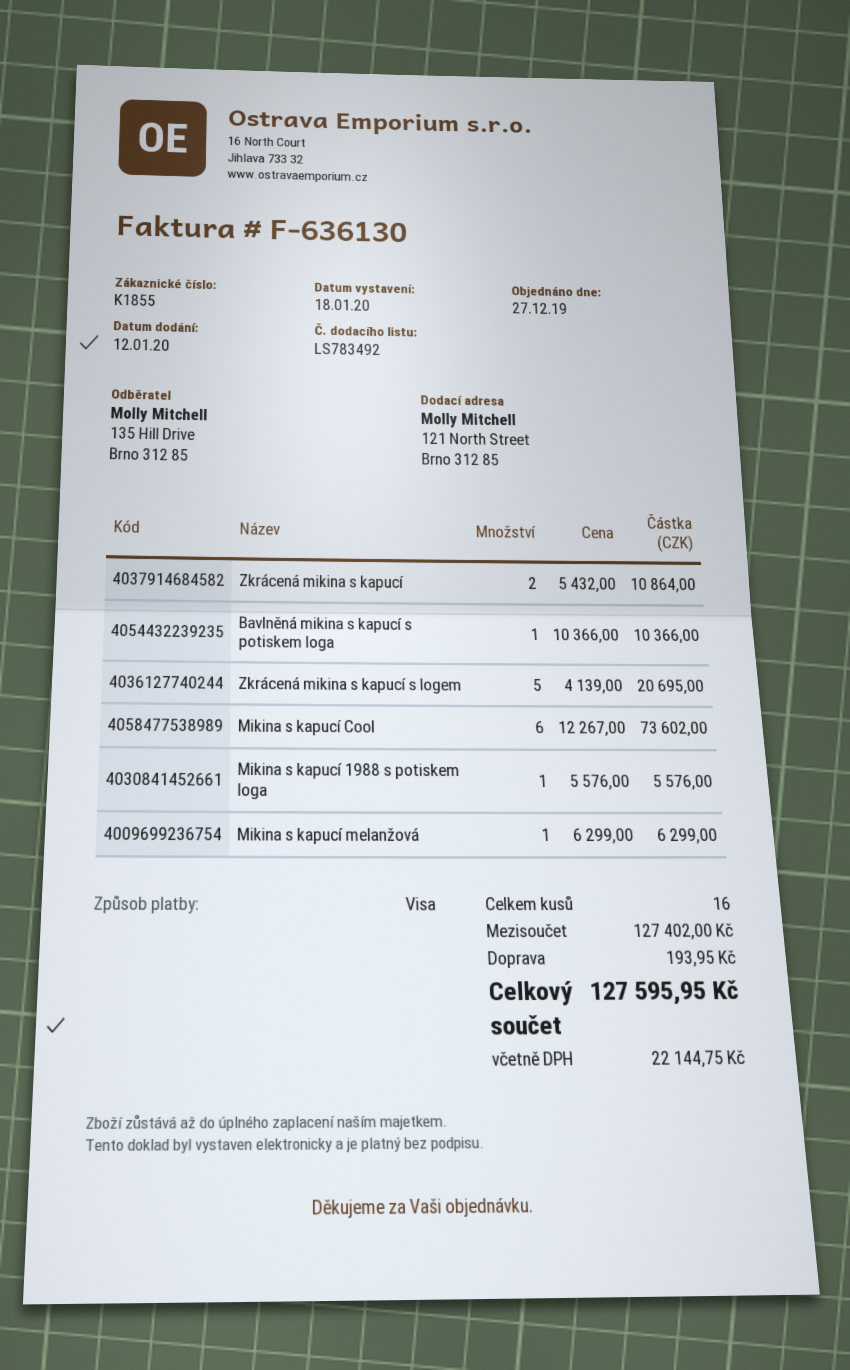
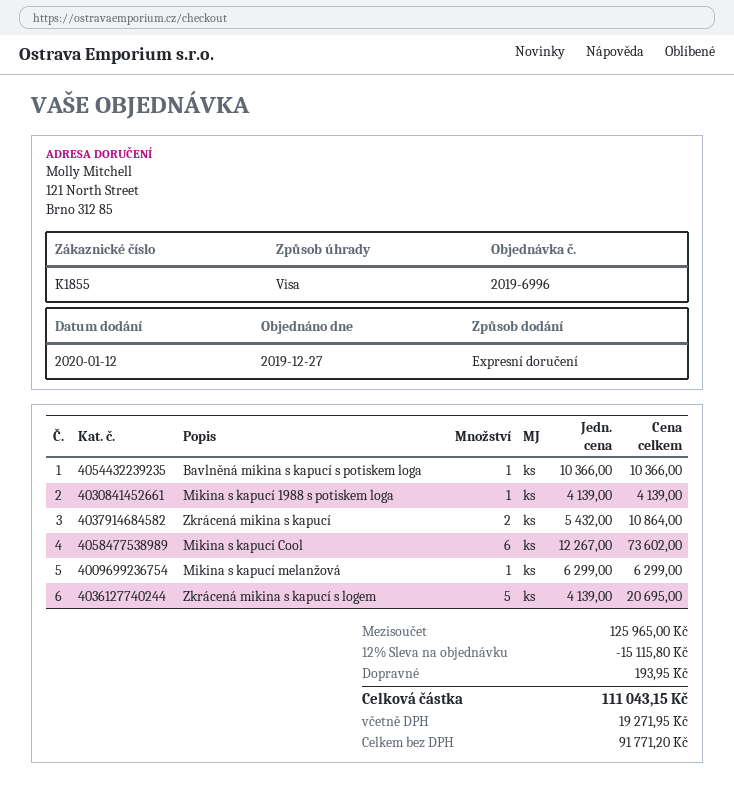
Mikina s kapucí 1988 s potiskem loga: 1 x 5576.00 = 5576.00 -> 1 x 4139.00 = 4139.00
subtotal: 127402.00 -> 125965.00
discount: none -> 12% = 15115.80
tax: 22144.75 -> 19271.95
total: 127595.95 -> 111043.15

